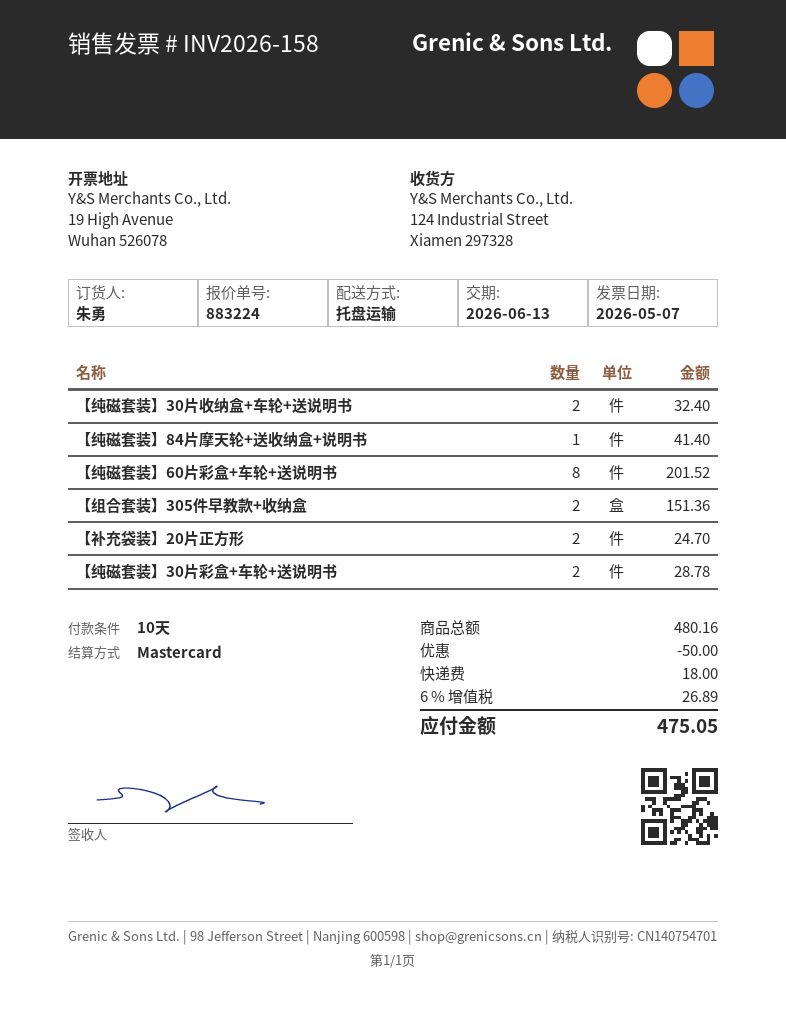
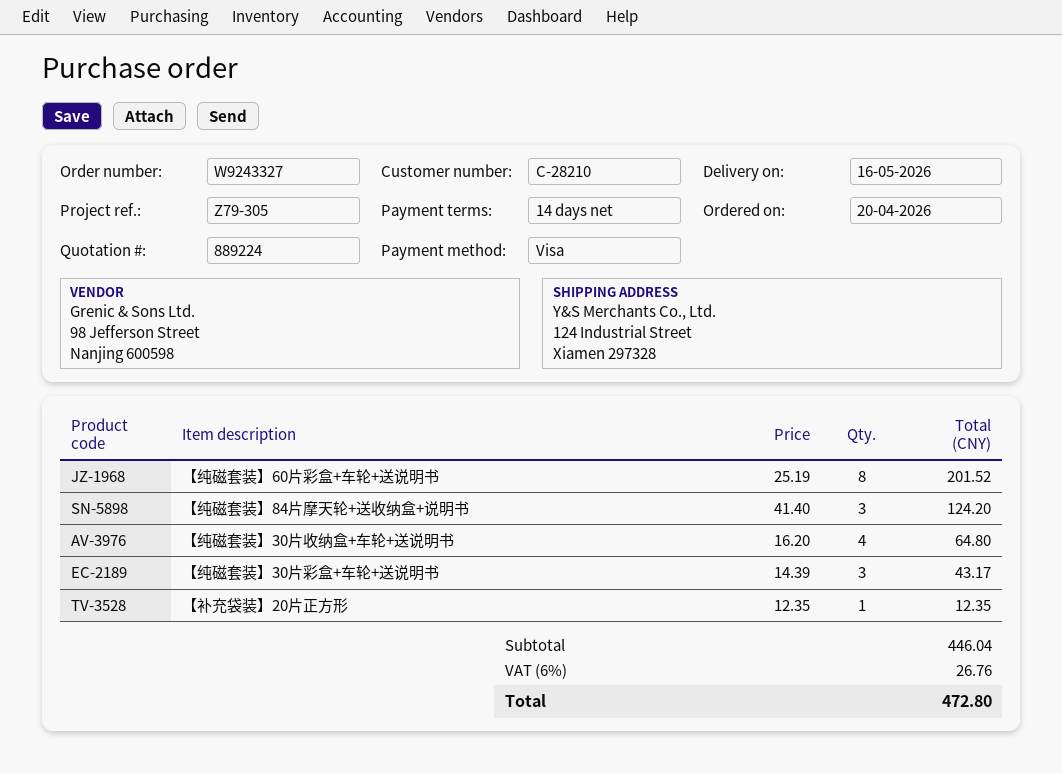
quote number: 883224 -> 889224
delivery date: 2026-06-13 -> 2026-05-16
payment terms: 10 days -> 14 days
payment method: Mastercard -> Visa
【纯磁套装】30片收纳盒+车轮+送说明书: 2 for 32.40 -> 4 for 64.80
【纯磁套装】84片摩天轮+送收纳盒+说明书: 1 for 41.40 -> 3 for 124.20
【组合套装】305件早教款+收纳盒: 2 for 151.36 -> none
【补充袋装】20片正方形: 2 for 24.70 -> 1 for 12.35
【纯磁套装】30片彩盒+车轮+送说明书: 2 for 28.78 -> 3 for 43.17
subtotal: 480.16 -> 446.04
discount: 50.00 -> none
shipping: 18.00 -> none
tax: 6% = 26.89 -> 6% = 26.76
total: 475.05 -> 472.80

